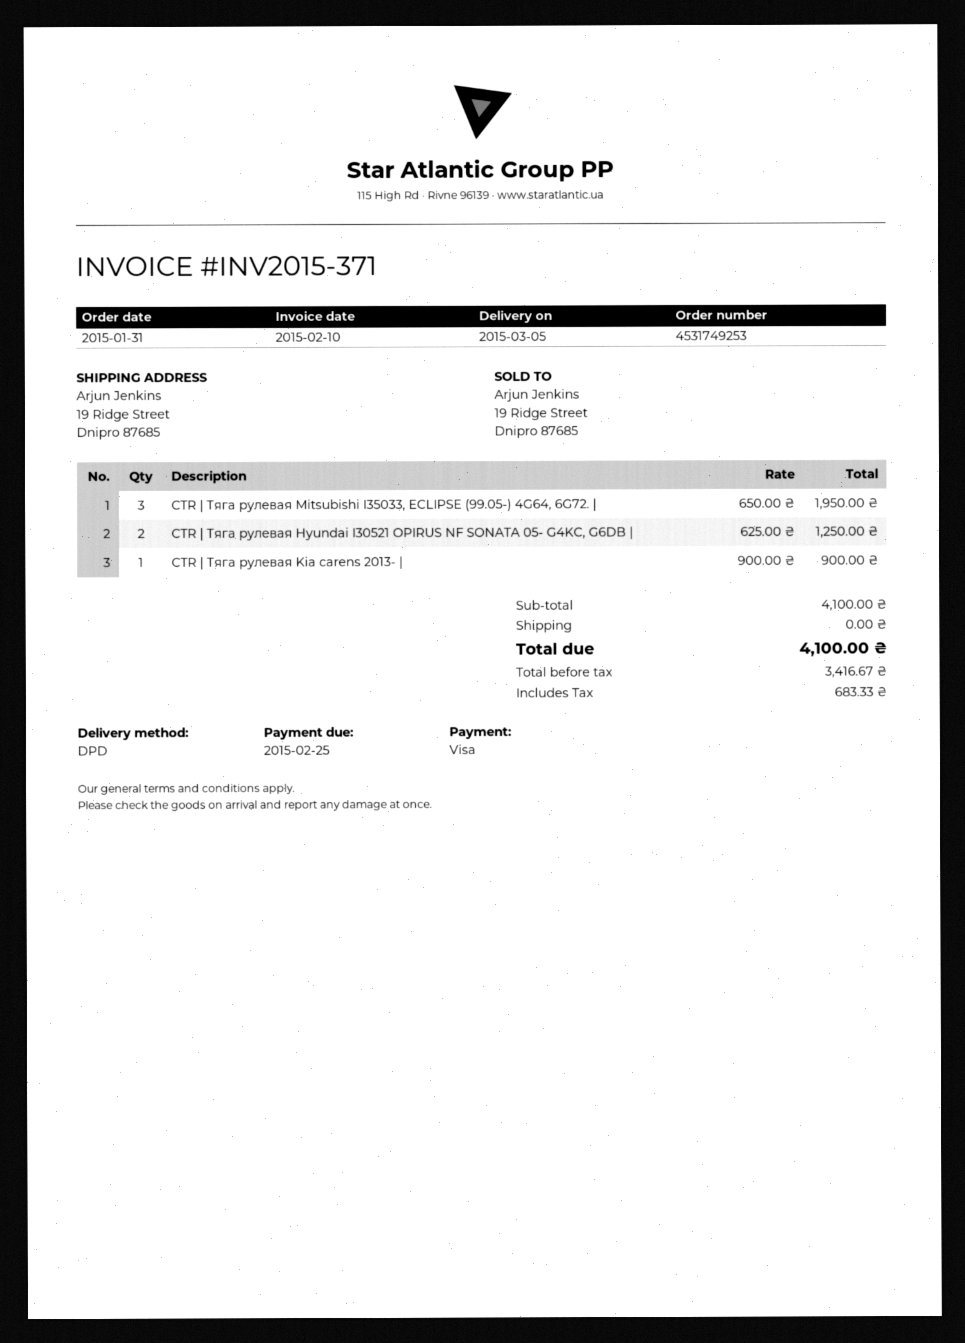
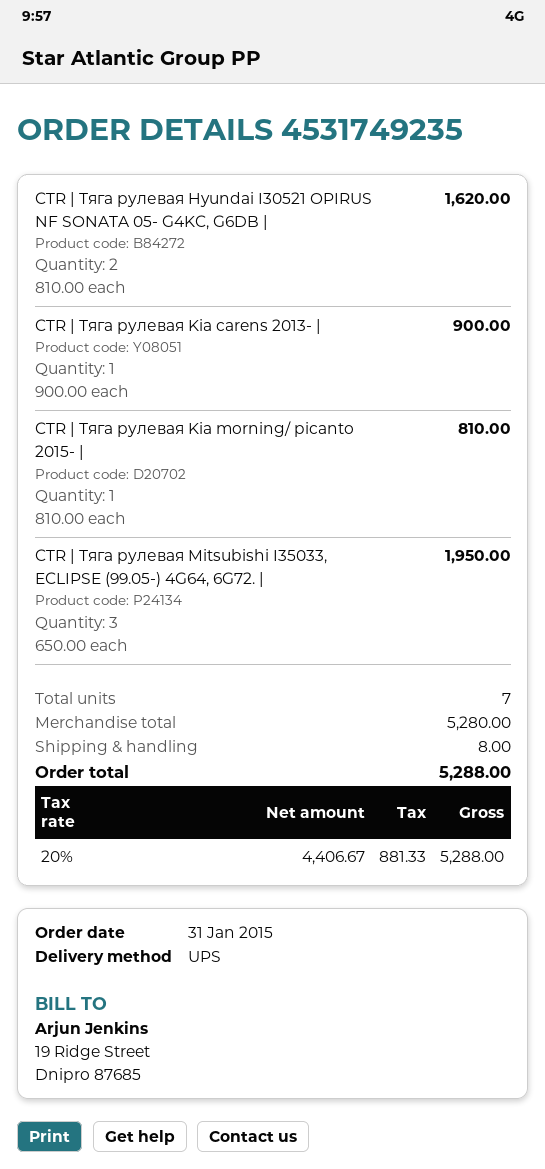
order number: 4531749253 -> 4531749235
shipping method: DPD -> UPS
CTR | Тяга рулевая Hyundai I30521 OPIRUS NF SONATA 05- G4KC, G6DB |: 2 x 625.00 = 1250.00 -> 2 x 810.00 = 1620.00
CTR | Тяга рулевая Kia morning/ picanto 2015- |: none -> 1 x 810.00 = 810.00
subtotal: 4100.00 -> 5280.00
shipping: 0.00 -> 8.00
net: 3416.67 -> 4406.67
tax: 683.33 -> 881.33
total: 4100.00 -> 5288.00

